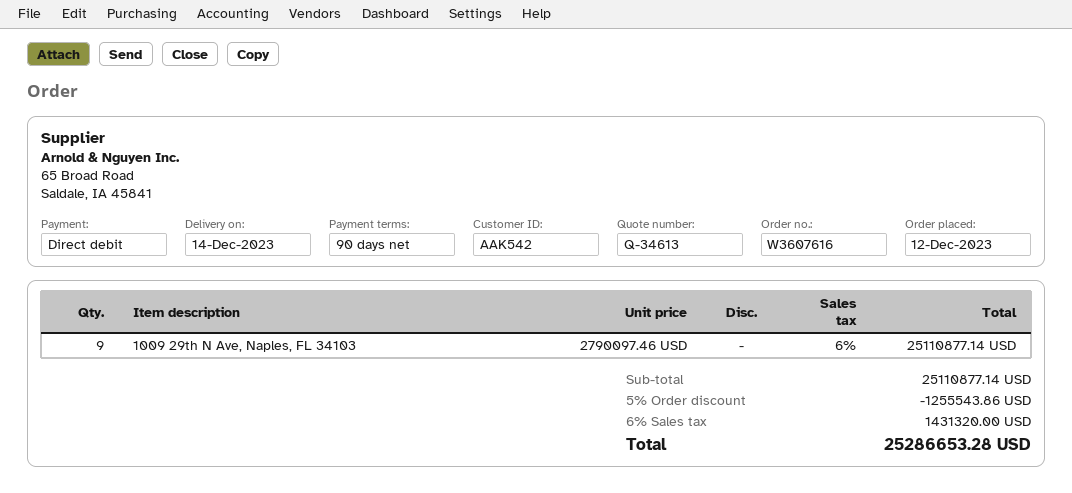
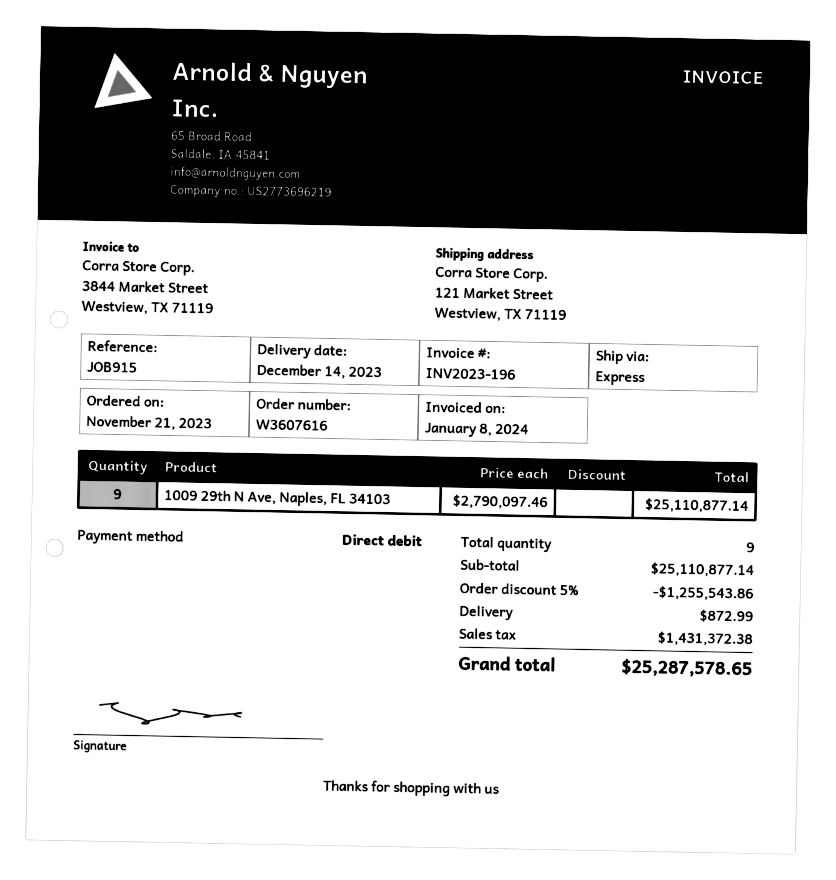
order date: 2023-12-12 -> 2023-11-21
shipping: none -> 872.99
tax: 1431320.00 -> 1431372.38
total: 25286653.28 -> 25287578.65

